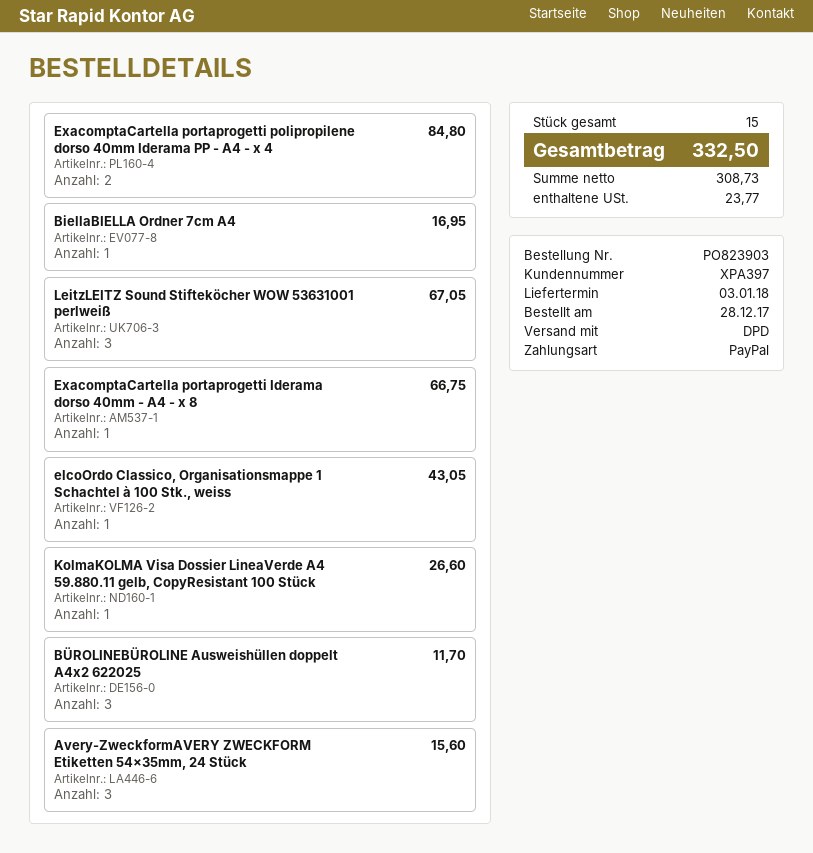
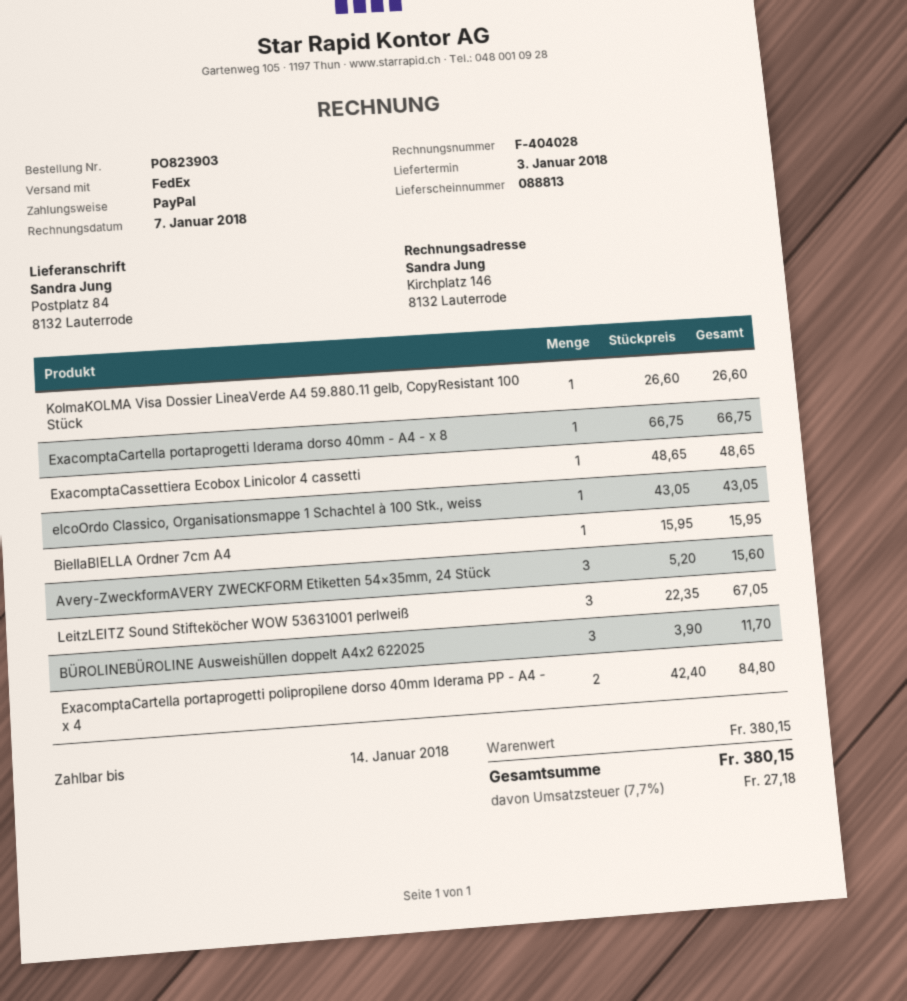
shipping method: DPD -> FedEx
BiellaBIELLA Ordner 7cm A4: 1 for 16.95 -> 1 for 15.95
ExacomptaCassettiera Ecobox Linicolor 4 cassetti: none -> 1 for 48.65
tax: 23.77 -> 27.18
total: 332.50 -> 380.15

